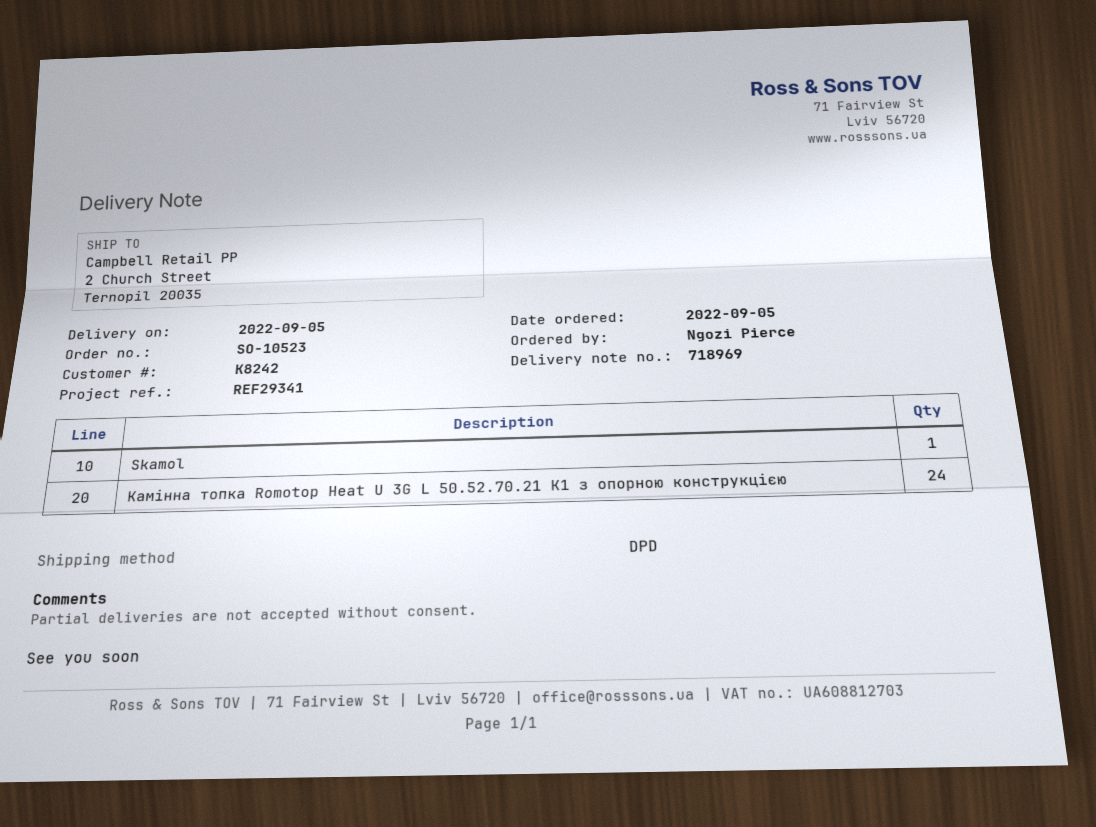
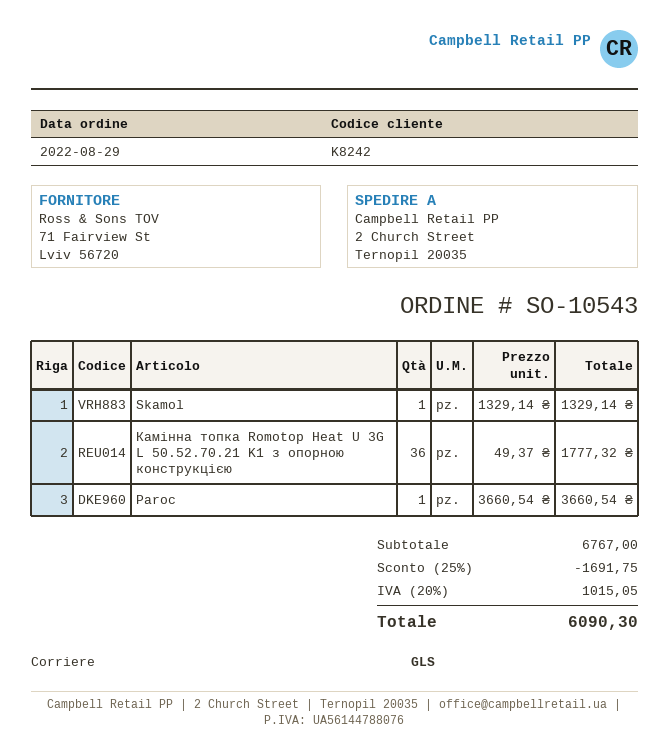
order number: SO-10523 -> SO-10543
order date: 2022-09-05 -> 2022-08-29
shipping method: DPD -> GLS
Камінна топка Romotop Heat U 3G L 50.52.70.21 K1 з опорною конструкцією: 24 -> 36
Paroc: none -> 1

